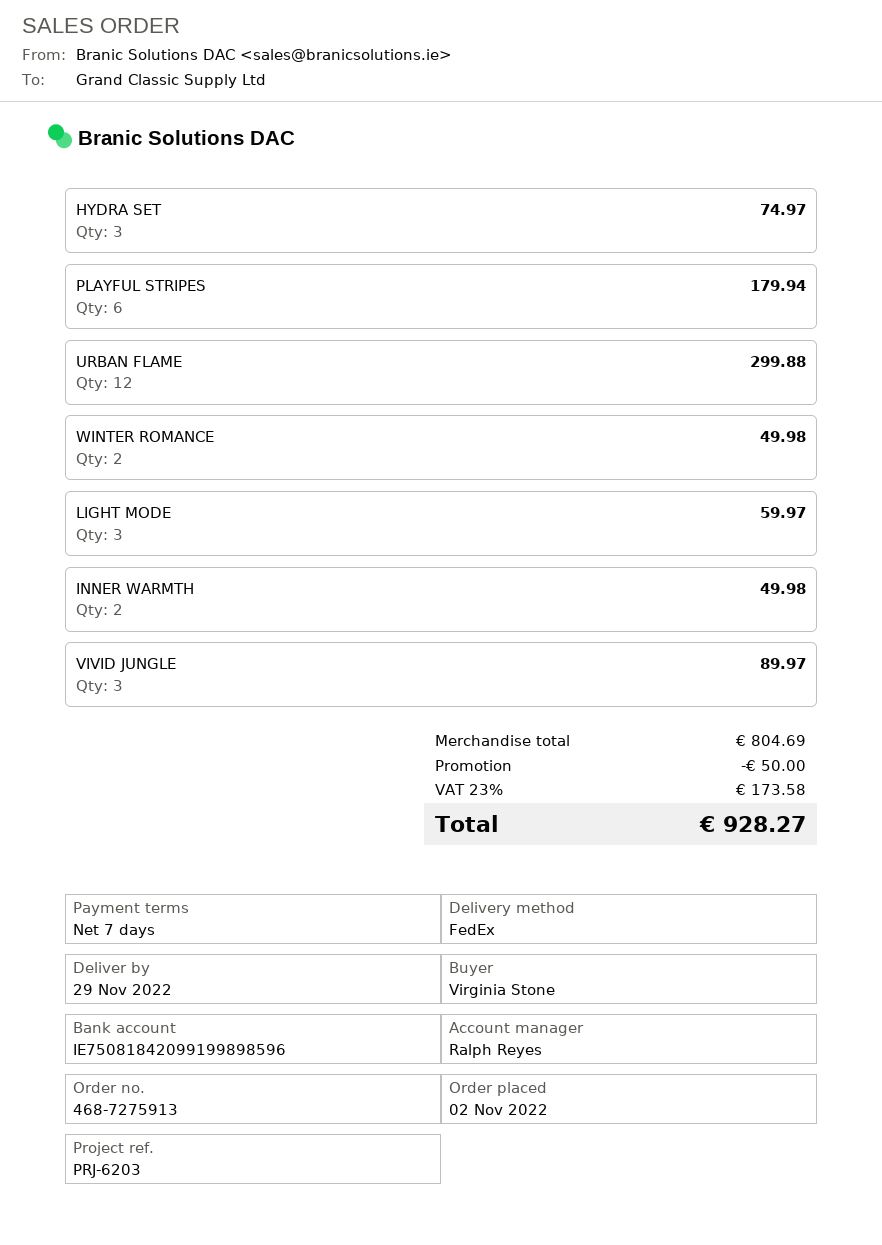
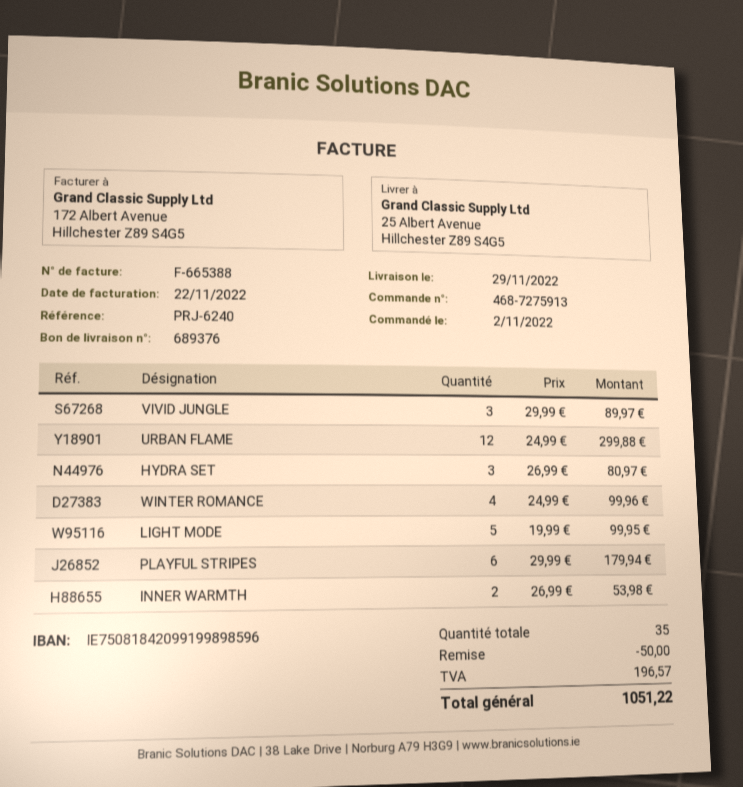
reference: PRJ-6203 -> PRJ-6240
HYDRA SET: 3 for 74.97 -> 3 for 80.97
WINTER ROMANCE: 2 for 49.98 -> 4 for 99.96
LIGHT MODE: 3 for 59.97 -> 5 for 99.95
INNER WARMTH: 2 for 49.98 -> 2 for 53.98
tax: 173.58 -> 196.57
total: 928.27 -> 1051.22

